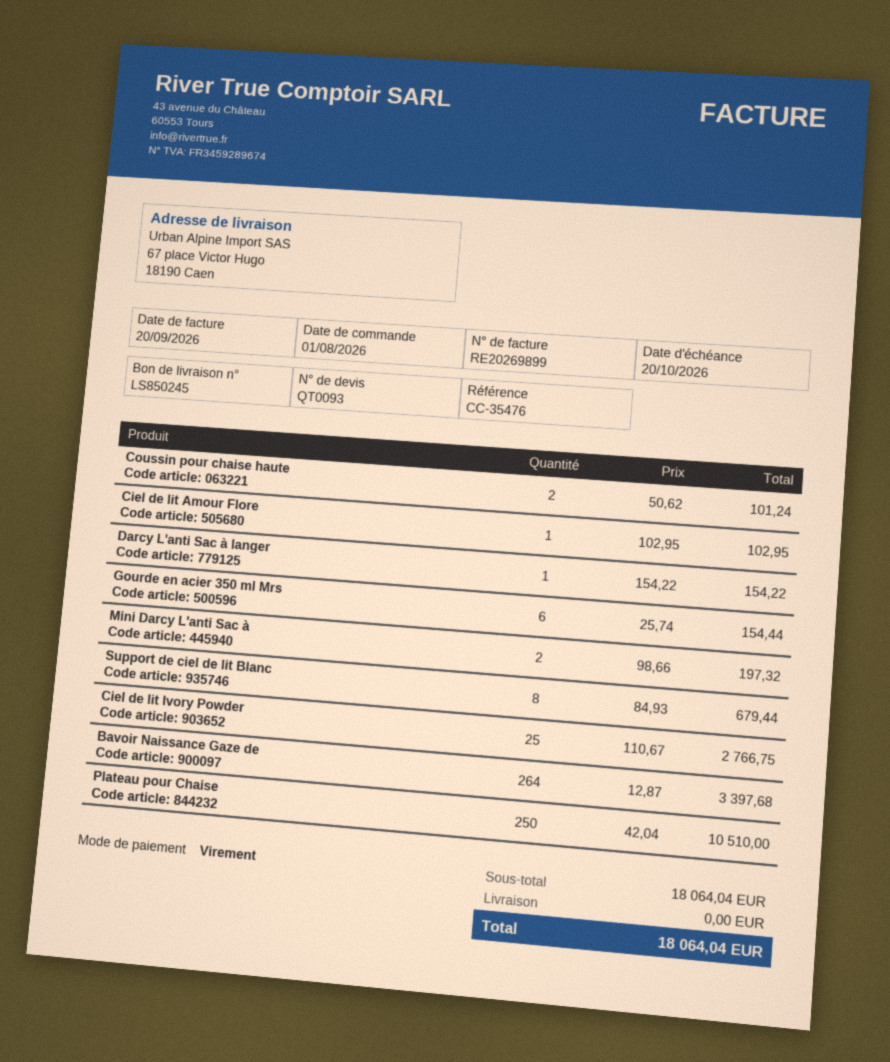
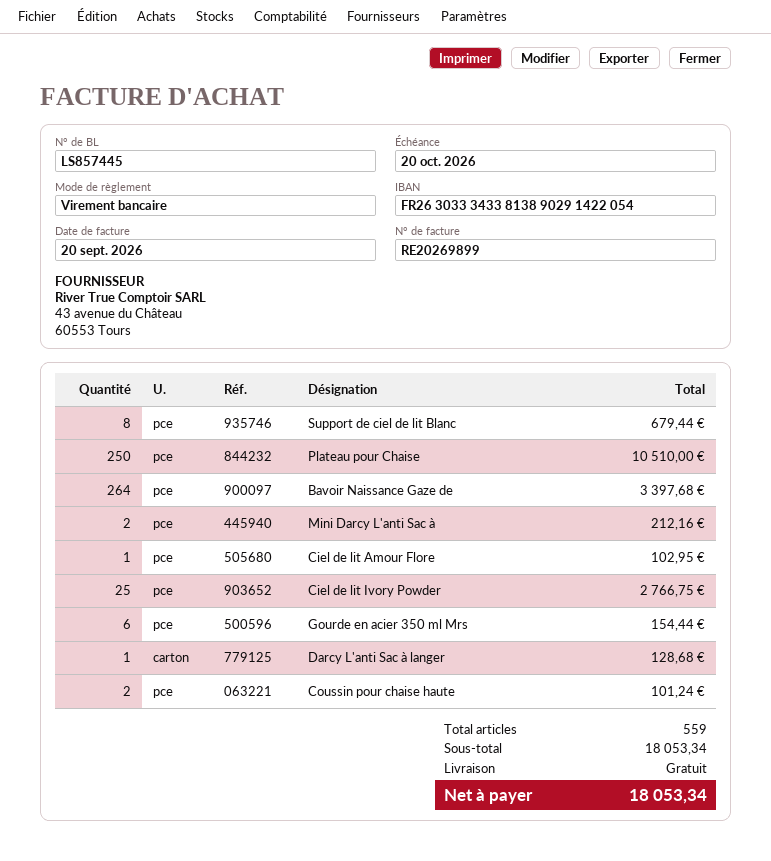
delivery note number: LS850245 -> LS857445
Darcy L'anti Sac à langer: 1 for 154.22 -> 1 for 128.68
Mini Darcy L'anti Sac à: 2 for 197.32 -> 2 for 212.16
subtotal: 18064.04 -> 18053.34
total: 18064.04 -> 18053.34

